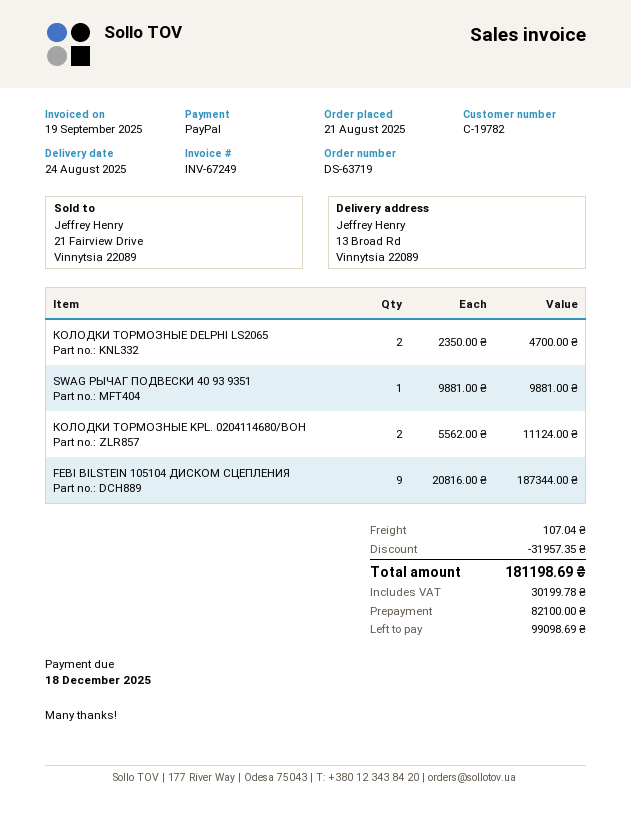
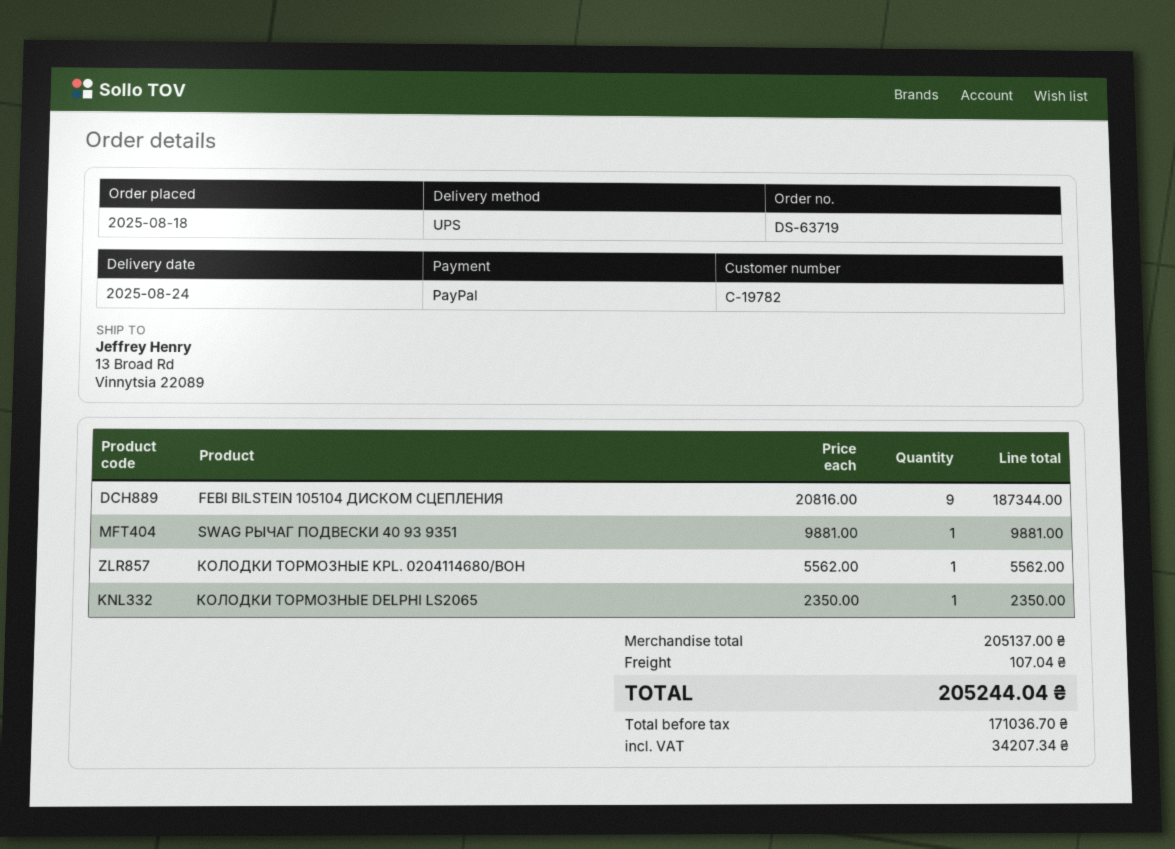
order date: 2025-08-21 -> 2025-08-18
КОЛОДКИ ТОРМОЗНЫЕ DELPHI LS2065: 2 x 2350.00 = 4700.00 -> 1 x 2350.00 = 2350.00
КОЛОДКИ ТОРМОЗНЫЕ KPL. 0204114680/BOH: 2 x 5562.00 = 11124.00 -> 1 x 5562.00 = 5562.00
discount: 31957.35 -> none
tax: 30199.78 -> 34207.34
total: 181198.69 -> 205244.04

